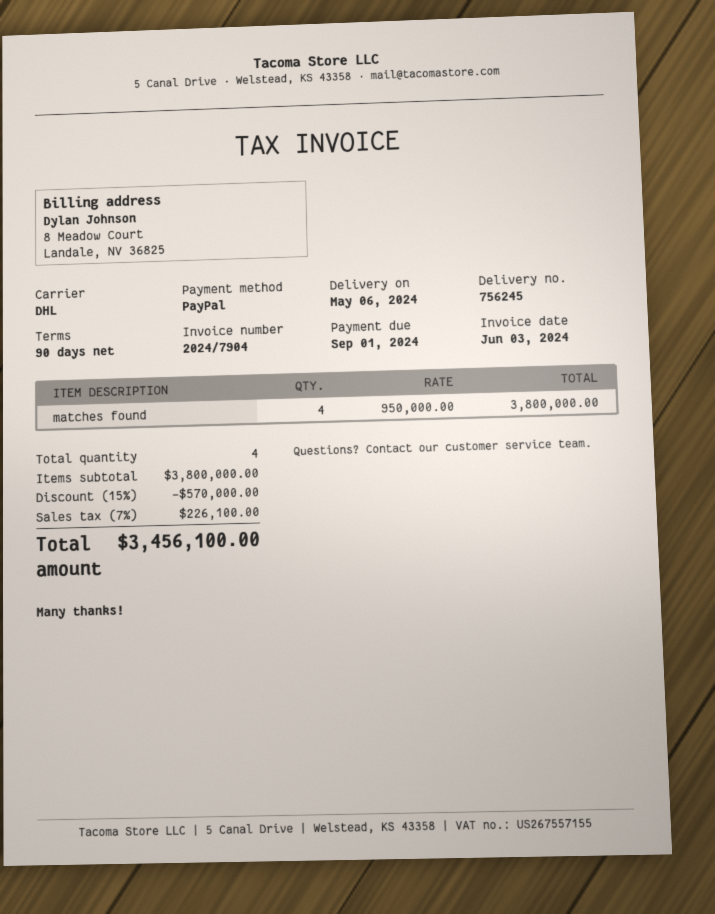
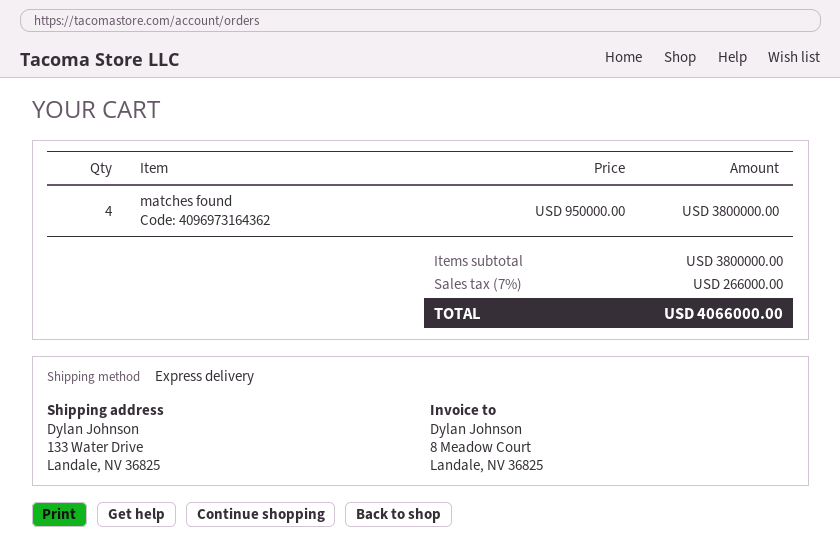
shipping method: DHL -> express
discount: 15% = 570000.00 -> none
tax: 7% = 226100.00 -> 7% = 266000.00
total: 3456100.00 -> 4066000.00

